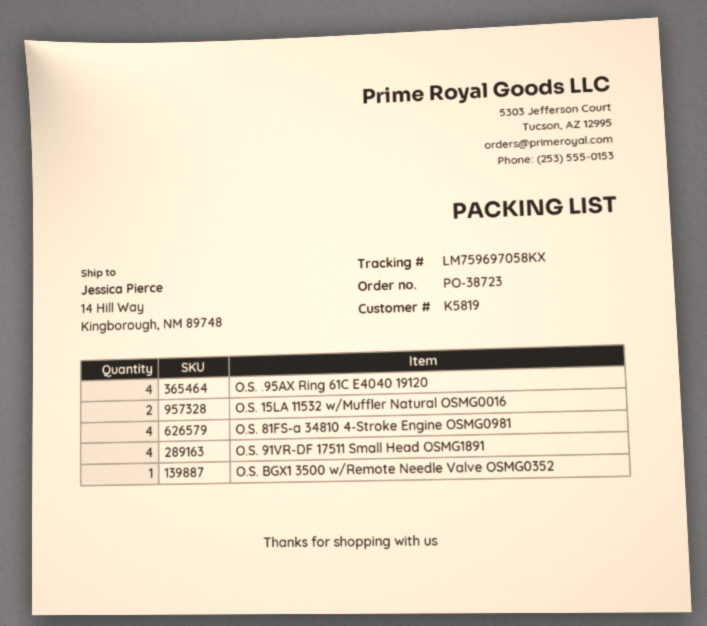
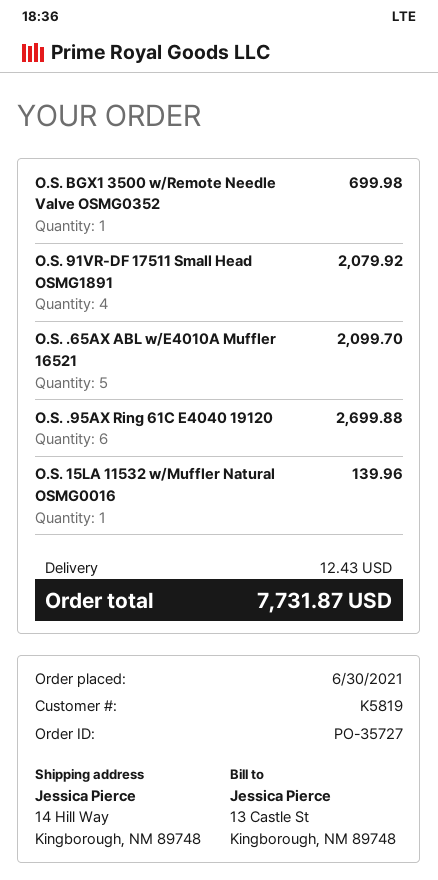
order number: PO-38723 -> PO-35727
O.S. .95AX Ring 61C E4040 19120: 4 -> 6
O.S. 15LA 11532 w/Muffler Natural OSMG0016: 2 -> 1
O.S. 81FS-a 34810 4-Stroke Engine OSMG0981: 4 -> none
O.S. .65AX ABL w/E4010A Muffler 16521: none -> 5

